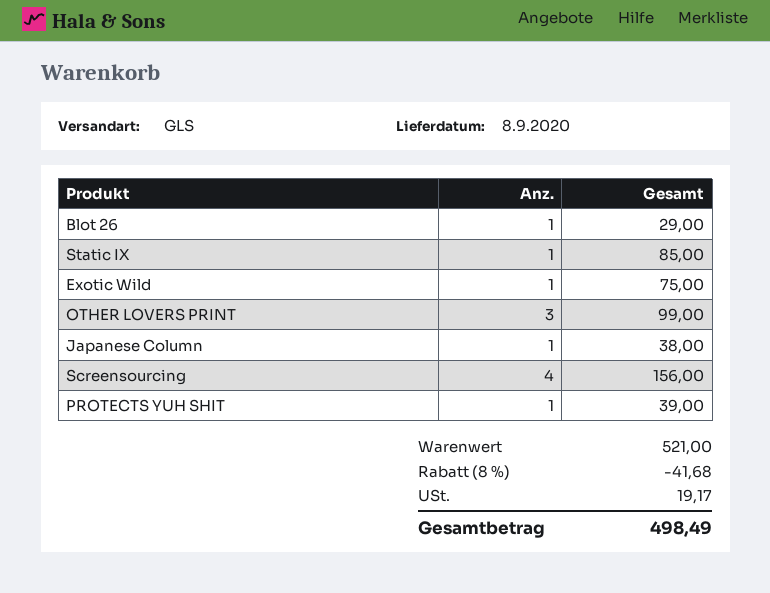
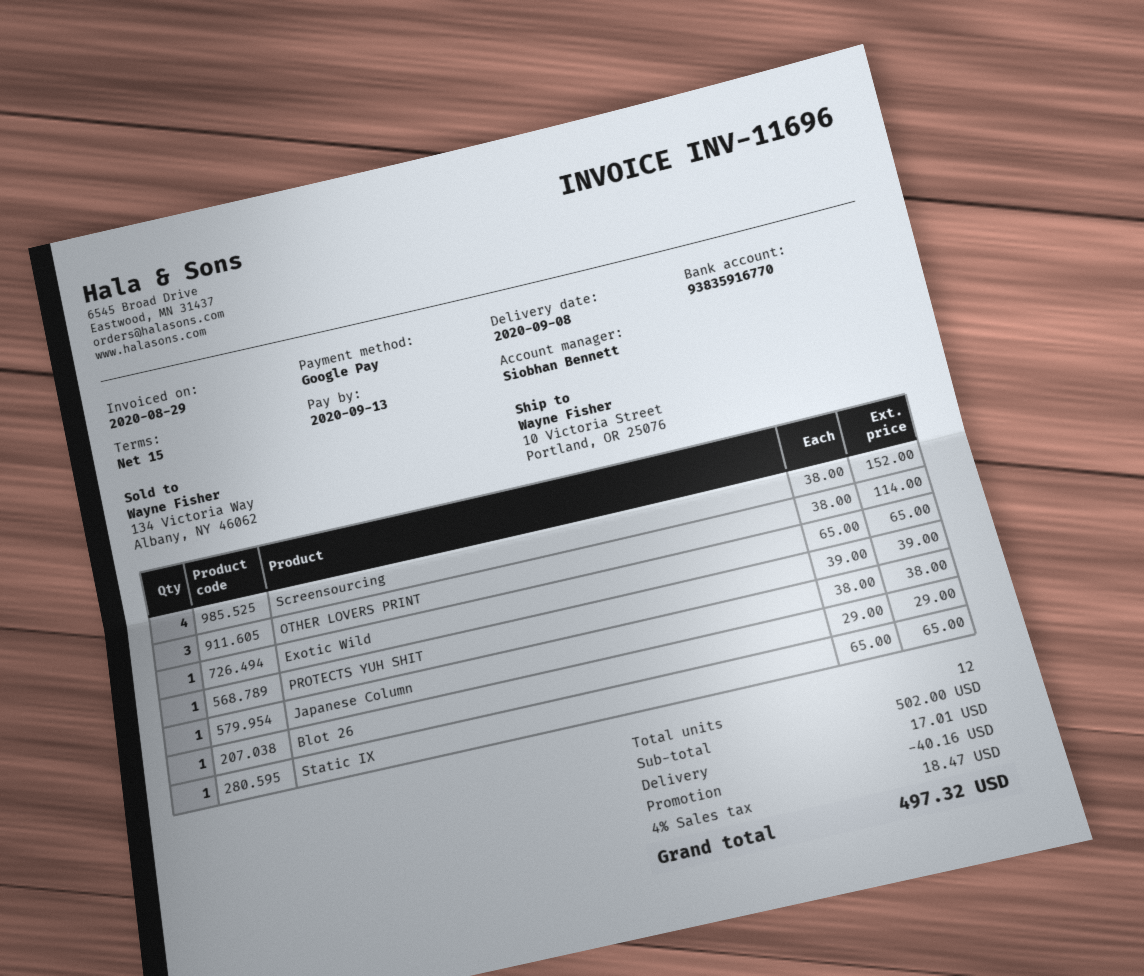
Static IX: 1 for 85.00 -> 1 for 65.00
Exotic Wild: 1 for 75.00 -> 1 for 65.00
OTHER LOVERS PRINT: 3 for 99.00 -> 3 for 114.00
Screensourcing: 4 for 156.00 -> 4 for 152.00
subtotal: 521.00 -> 502.00
discount: 41.68 -> 40.16
shipping: none -> 17.01
tax: 19.17 -> 18.47
total: 498.49 -> 497.32

